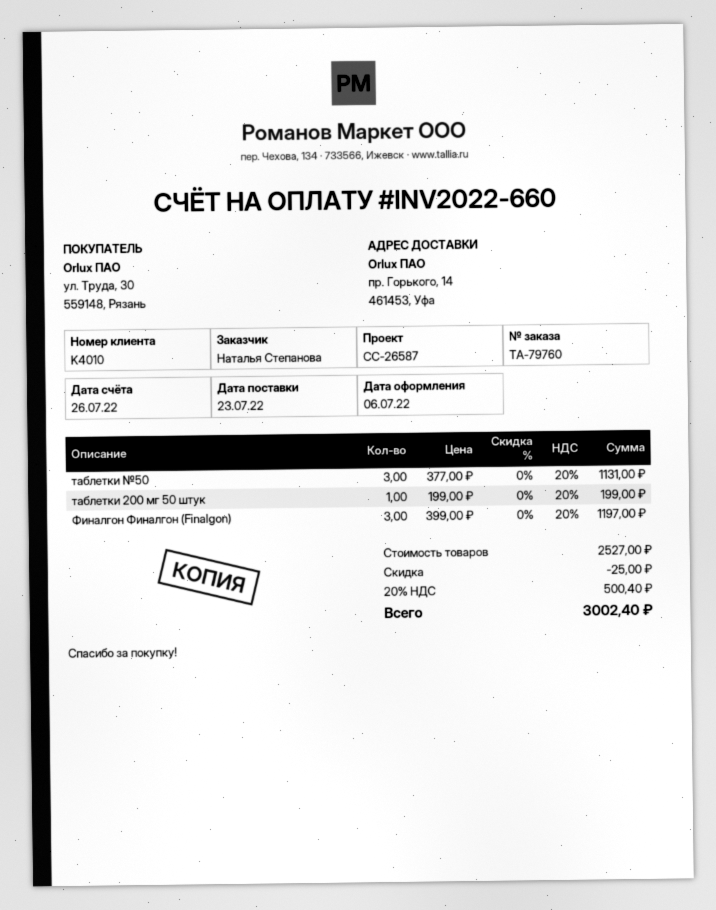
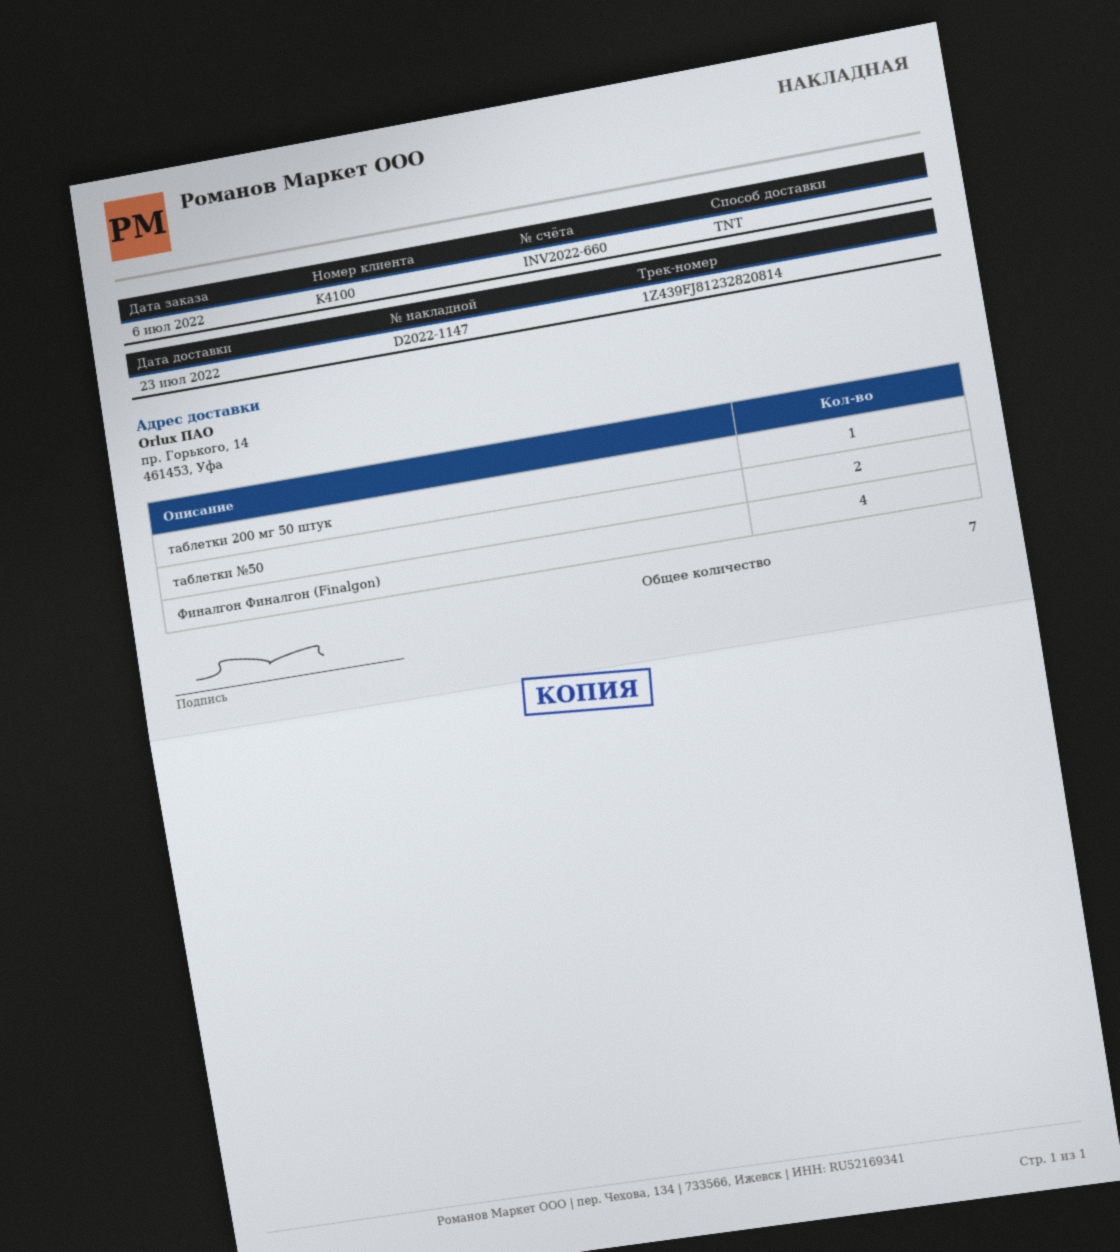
customer number: K4010 -> K4100
таблетки №50: 3 -> 2
Финалгон Финалгон (Finalgon): 3 -> 4

